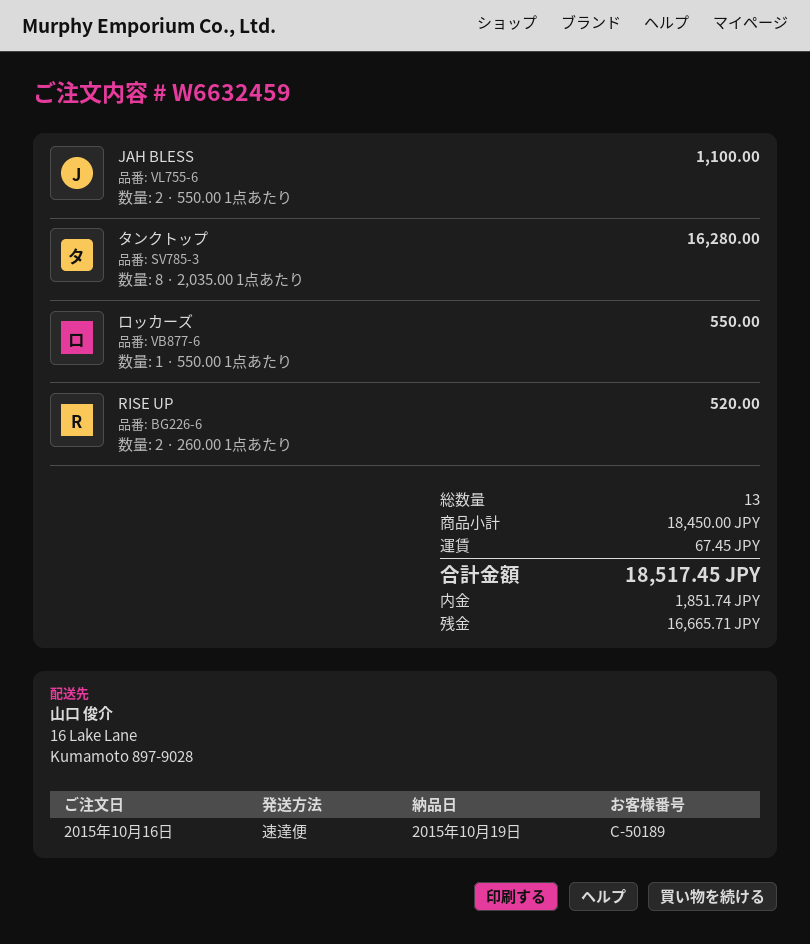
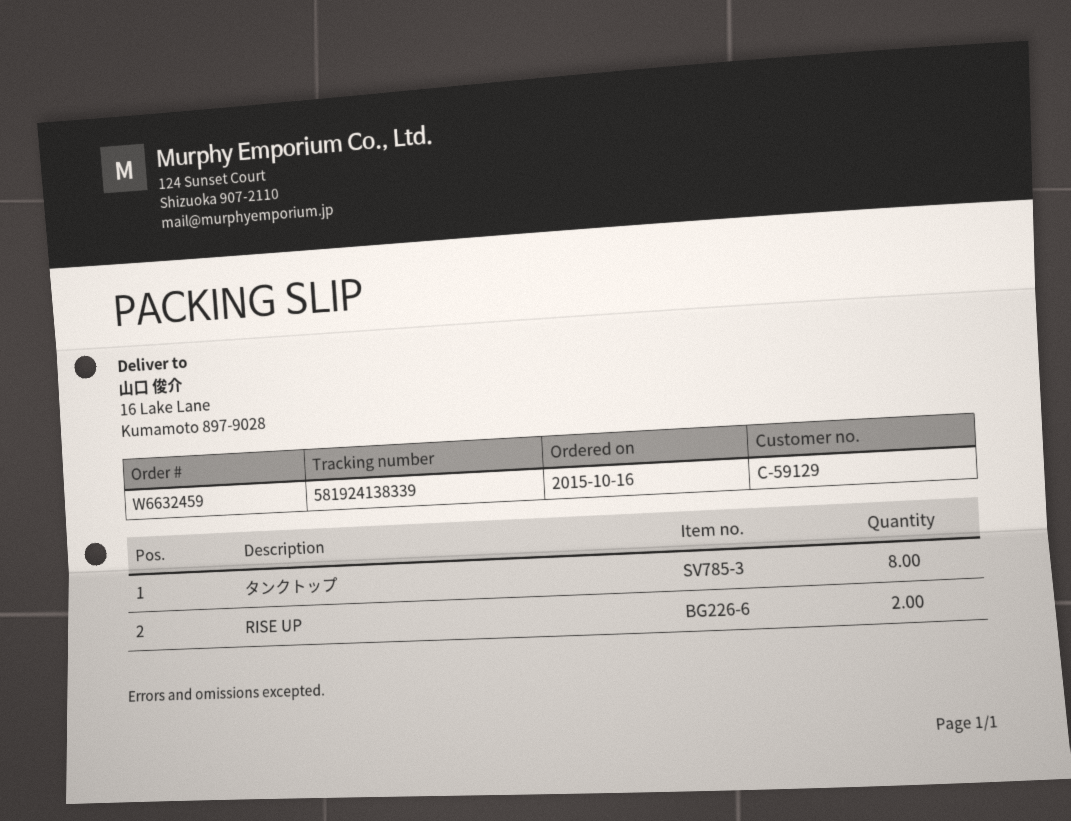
customer number: C-50189 -> C-59129
JAH BLESS: 2 -> none
ロッカーズ: 1 -> none

